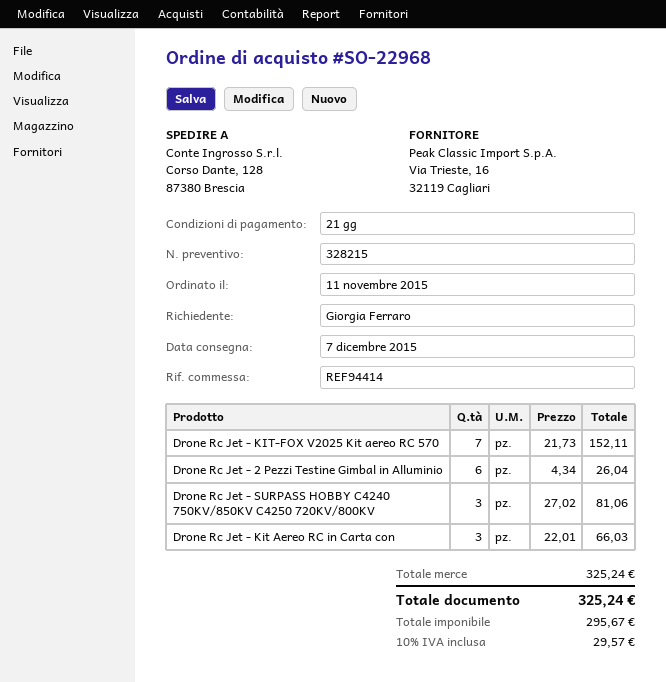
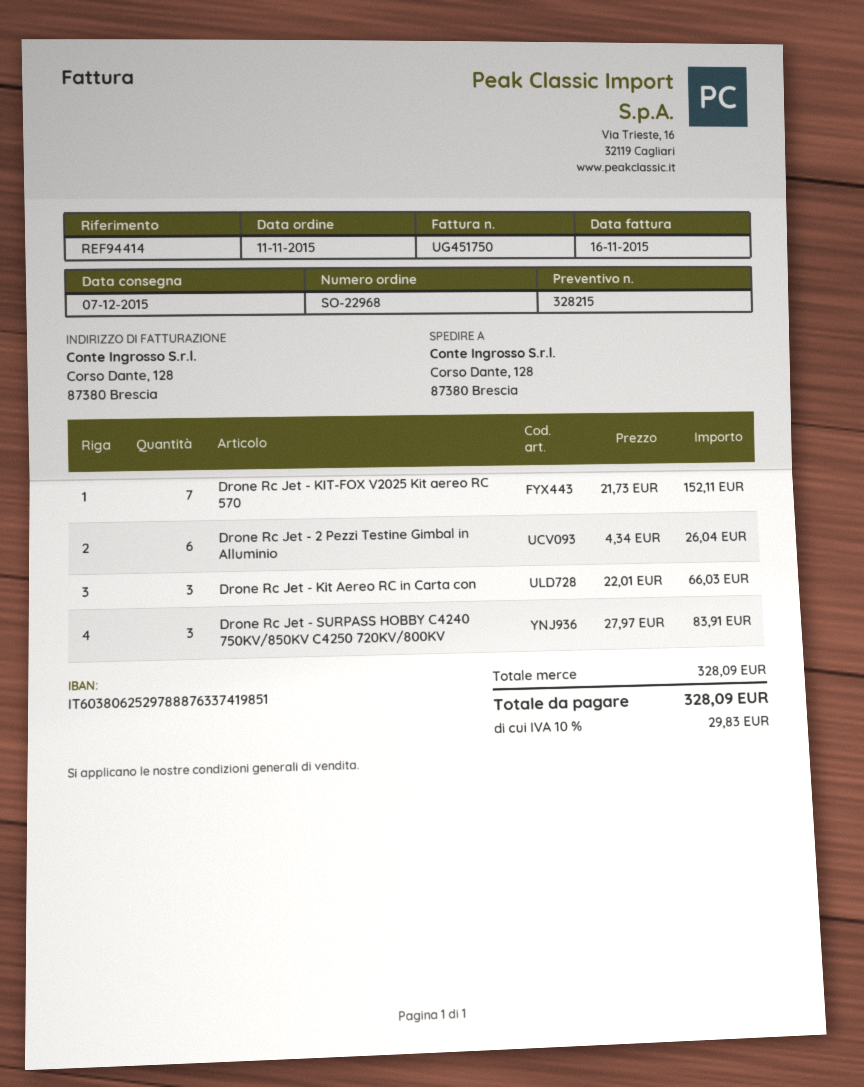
Drone Rc Jet - SURPASS HOBBY C4240 750KV/850KV C4250 720KV/800KV: 3 x 27.02 = 81.06 -> 3 x 27.97 = 83.91
subtotal: 325.24 -> 328.09
tax: 10% = 29.57 -> 10% = 29.83
total: 325.24 -> 328.09

